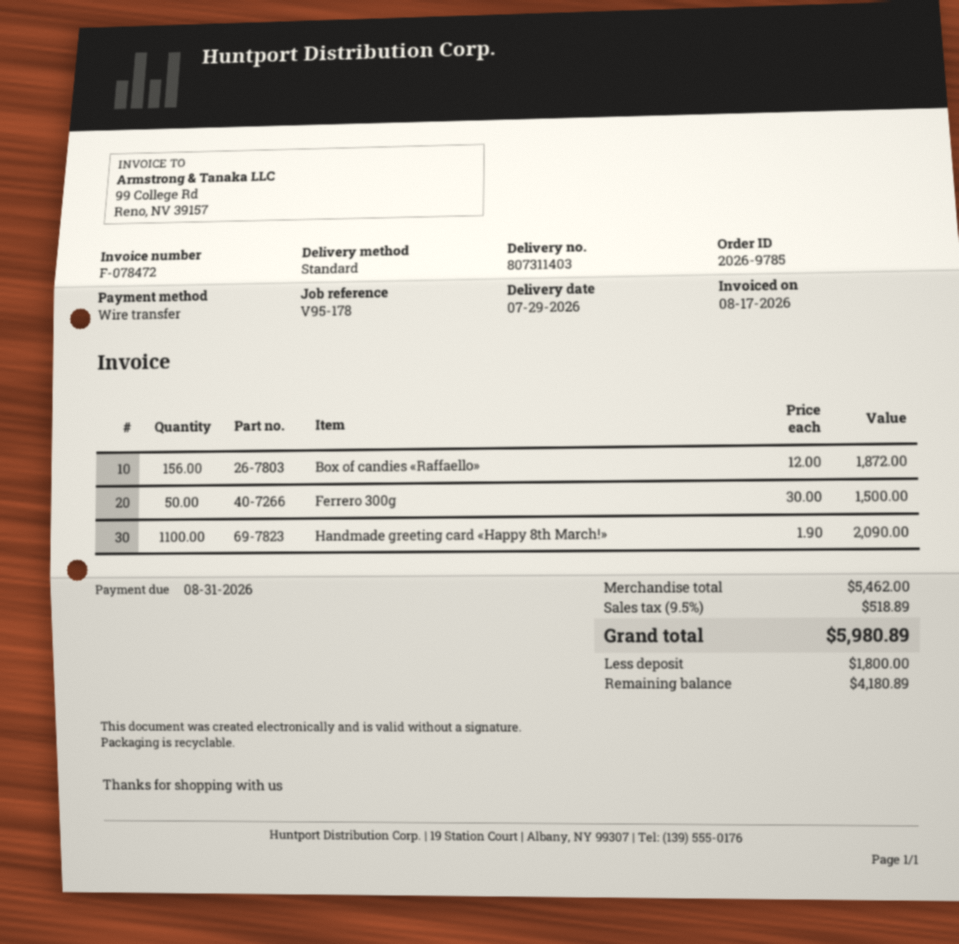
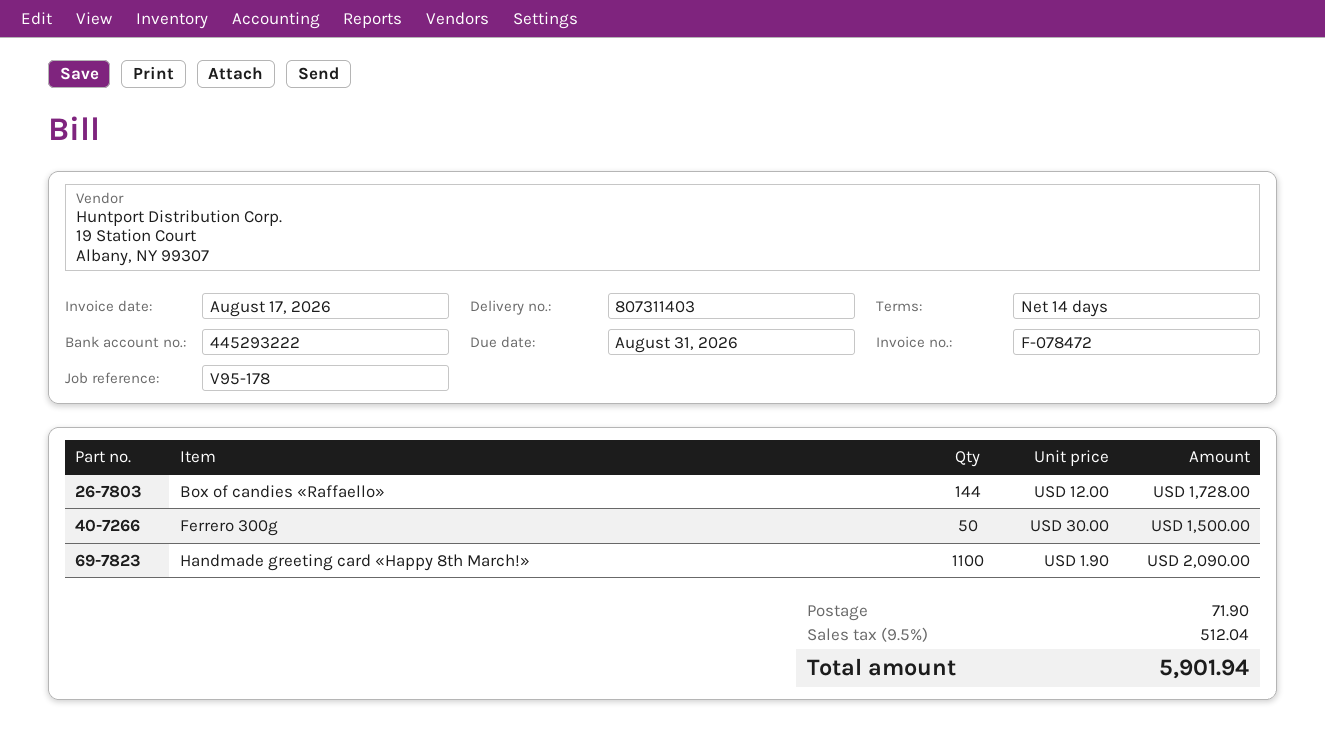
Box of candies «Raffaello»: 156 x 12.00 = 1872.00 -> 144 x 12.00 = 1728.00
shipping: none -> 71.90
tax: 9.5% = 518.89 -> 9.5% = 512.04
total: 5980.89 -> 5901.94

